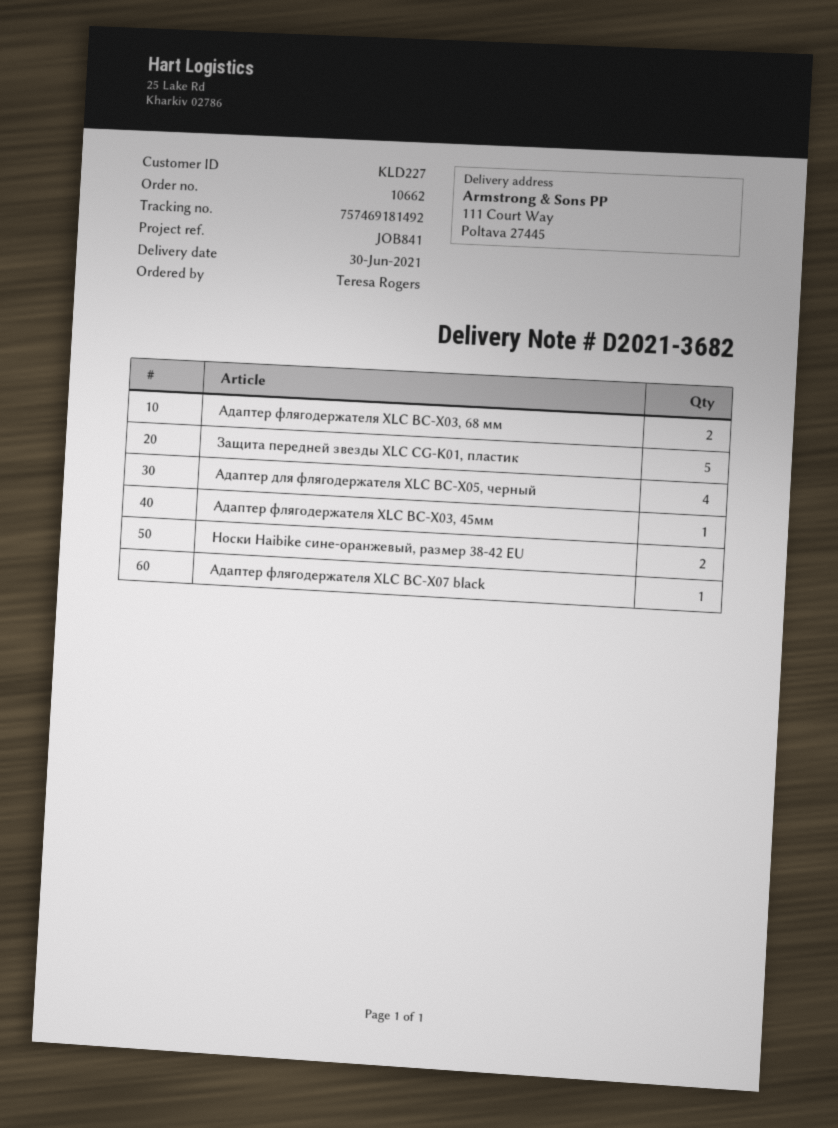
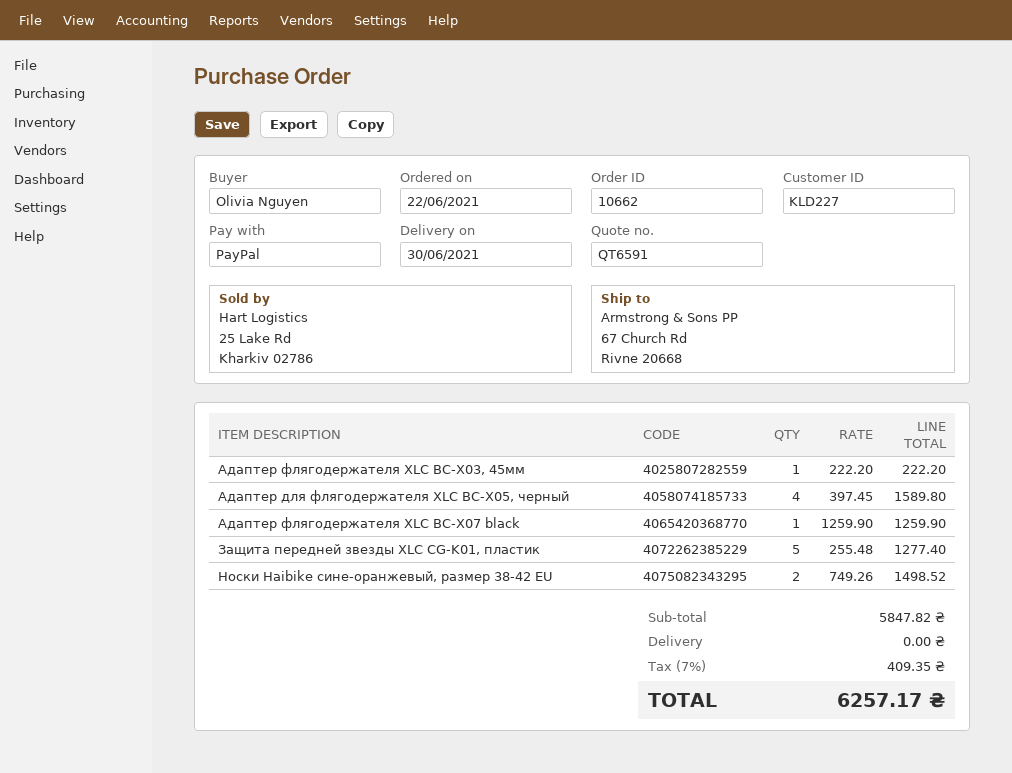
ordered by: Teresa Rogers -> Olivia Nguyen
ship to: 111 Court Way, Poltava 27445 -> 67 Church Rd, Rivne 20668
Адаптер флягодержателя XLC BC-X03, 68 мм: 2 -> none

